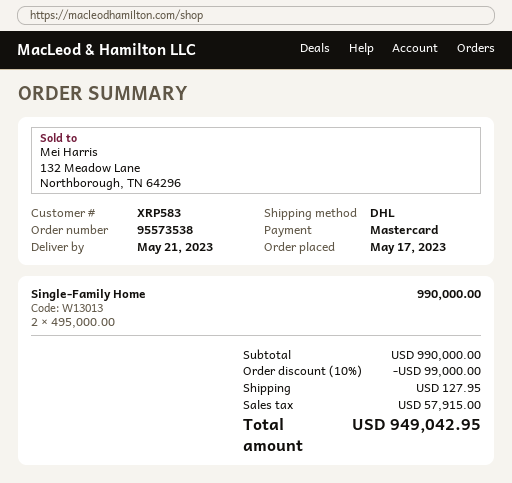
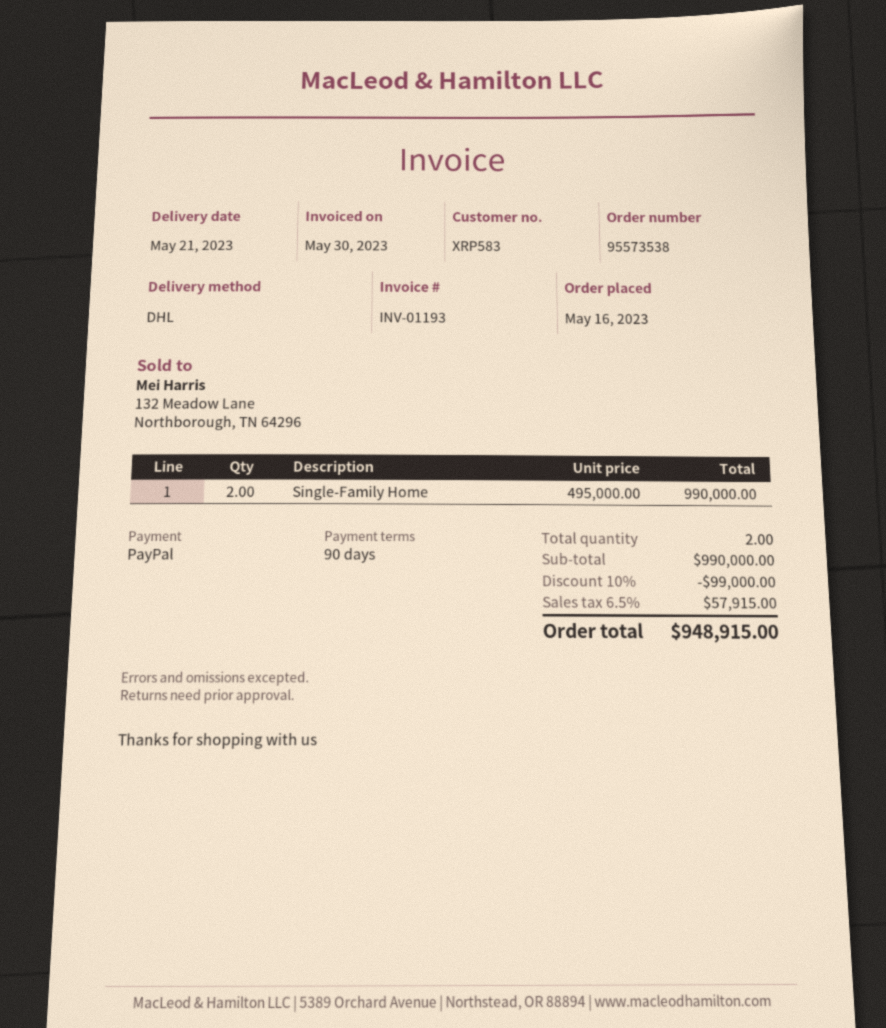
order date: 2023-05-17 -> 2023-05-16
payment method: Mastercard -> PayPal
shipping: 127.95 -> none
total: 949042.95 -> 948915.00

